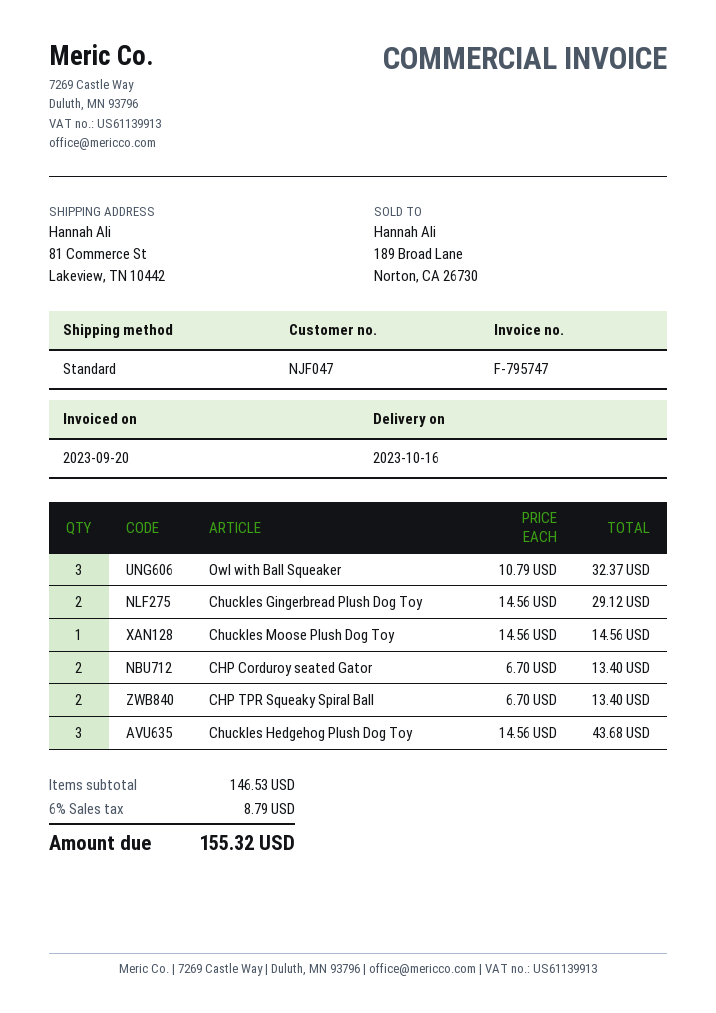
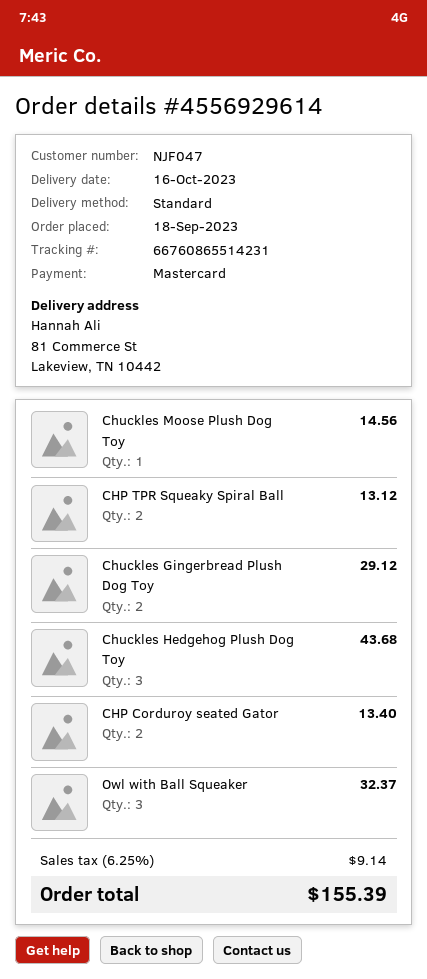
CHP TPR Squeaky Spiral Ball: 2 for 13.40 -> 2 for 13.12
tax: 6% = 8.79 -> 6.25% = 9.14
total: 155.32 -> 155.39

